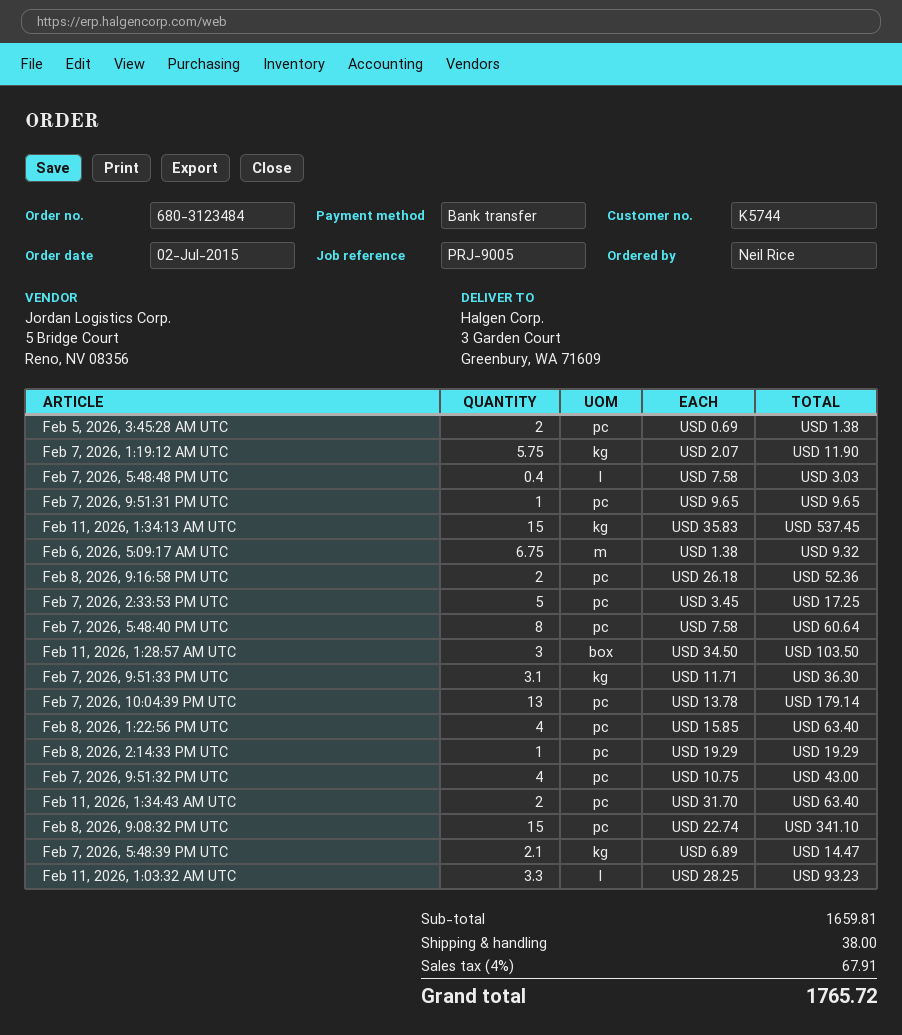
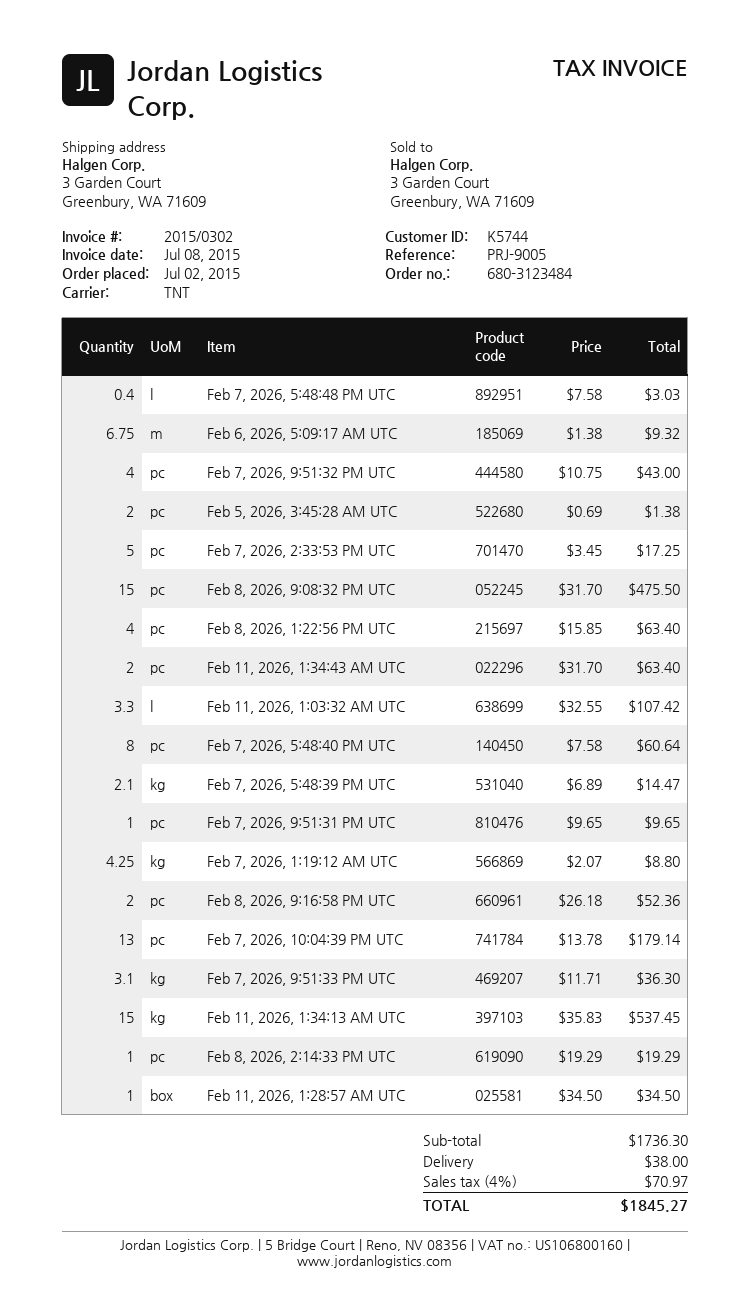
Feb 7, 2026, 1:19:12 AM UTC: 5.75 x 2.07 = 11.90 -> 4.25 x 2.07 = 8.80
Feb 11, 2026, 1:28:57 AM UTC: 3 x 34.50 = 103.50 -> 1 x 34.50 = 34.50
Feb 8, 2026, 9:08:32 PM UTC: 15 x 22.74 = 341.10 -> 15 x 31.70 = 475.50
Feb 11, 2026, 1:03:32 AM UTC: 3.3 x 28.25 = 93.23 -> 3.3 x 32.55 = 107.42
subtotal: 1659.81 -> 1736.30
tax: 4% = 67.91 -> 4% = 70.97
total: 1765.72 -> 1845.27

